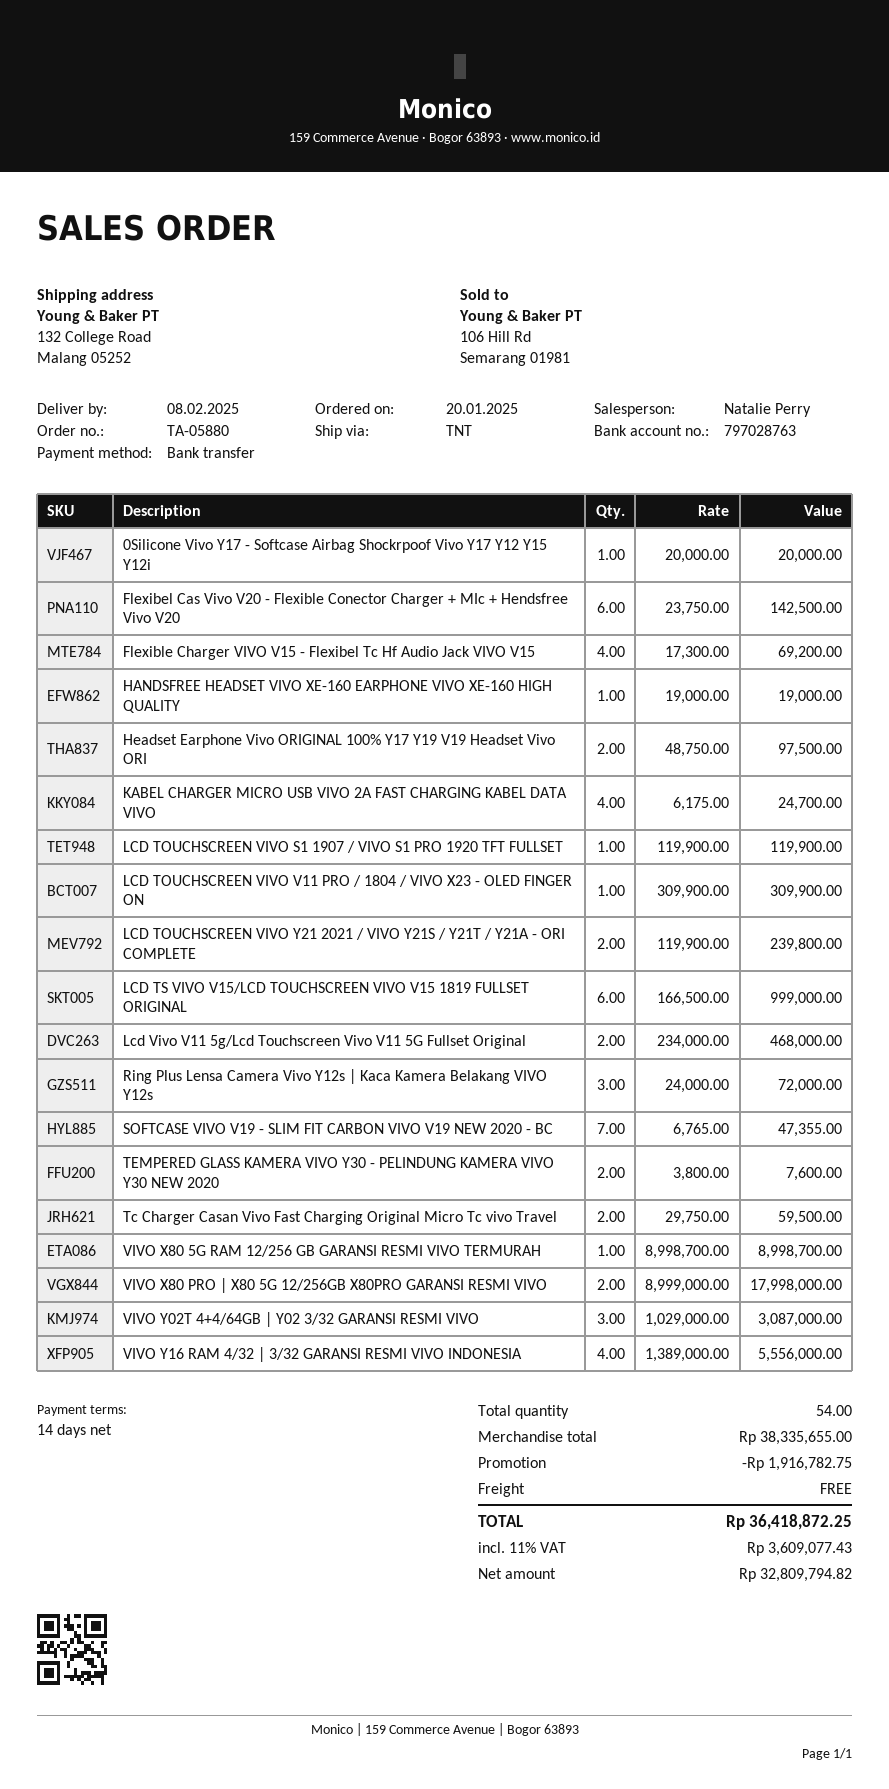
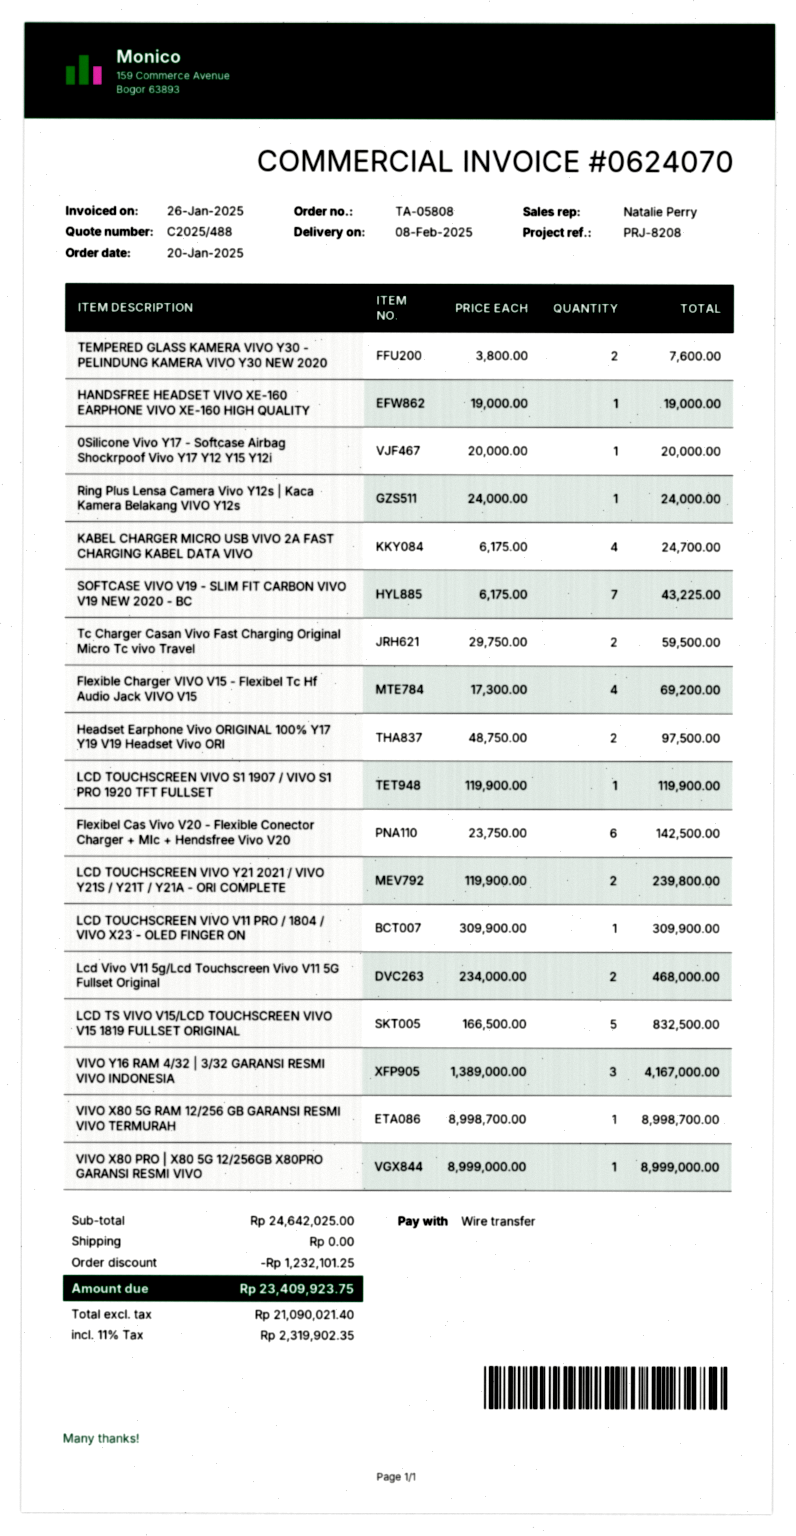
order number: TA-05880 -> TA-05808
LCD TS VIVO V15/LCD TOUCHSCREEN VIVO V15 1819 FULLSET ORIGINAL: 6 x 166500.00 = 999000.00 -> 5 x 166500.00 = 832500.00
Ring Plus Lensa Camera Vivo Y12s | Kaca Kamera Belakang VIVO Y12s: 3 x 24000.00 = 72000.00 -> 1 x 24000.00 = 24000.00
SOFTCASE VIVO V19 - SLIM FIT CARBON VIVO V19 NEW 2020 - BC: 7 x 6765.00 = 47355.00 -> 7 x 6175.00 = 43225.00
VIVO X80 PRO | X80 5G 12/256GB X80PRO GARANSI RESMI VIVO: 2 x 8999000.00 = 17998000.00 -> 1 x 8999000.00 = 8999000.00
VIVO Y02T 4+4/64GB | Y02 3/32 GARANSI RESMI VIVO: 3 x 1029000.00 = 3087000.00 -> none
VIVO Y16 RAM 4/32 | 3/32 GARANSI RESMI VIVO INDONESIA: 4 x 1389000.00 = 5556000.00 -> 3 x 1389000.00 = 4167000.00
subtotal: 38335655.00 -> 24642025.00
discount: 1916782.75 -> 1232101.25
net: 32809794.82 -> 21090021.40
tax: 11% = 3609077.43 -> 11% = 2319902.35
total: 36418872.25 -> 23409923.75

